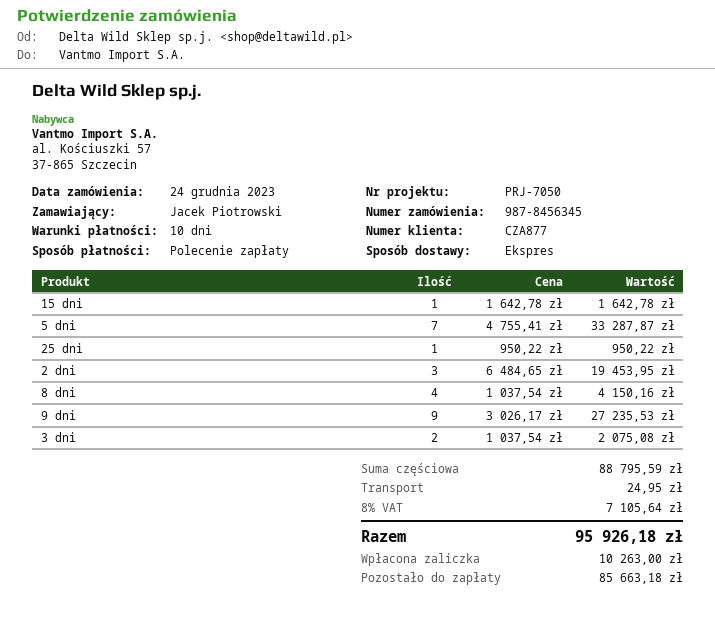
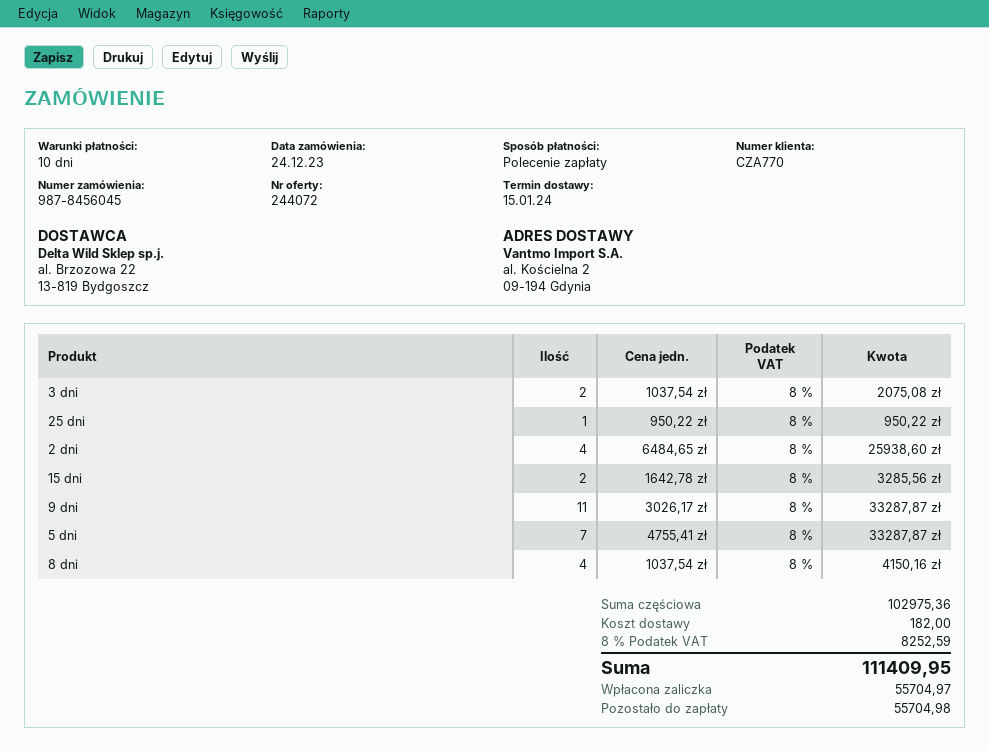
order number: 987-8456345 -> 987-8456045
customer number: CZA877 -> CZA770
15 dni: 1 x 1642.78 = 1642.78 -> 2 x 1642.78 = 3285.56
2 dni: 3 x 6484.65 = 19453.95 -> 4 x 6484.65 = 25938.60
9 dni: 9 x 3026.17 = 27235.53 -> 11 x 3026.17 = 33287.87
subtotal: 88795.59 -> 102975.36
shipping: 24.95 -> 182.00
tax: 8% = 7105.64 -> 8% = 8252.59
total: 95926.18 -> 111409.95
deposit: 10263.00 -> 55704.97
balance: 85663.18 -> 55704.98

